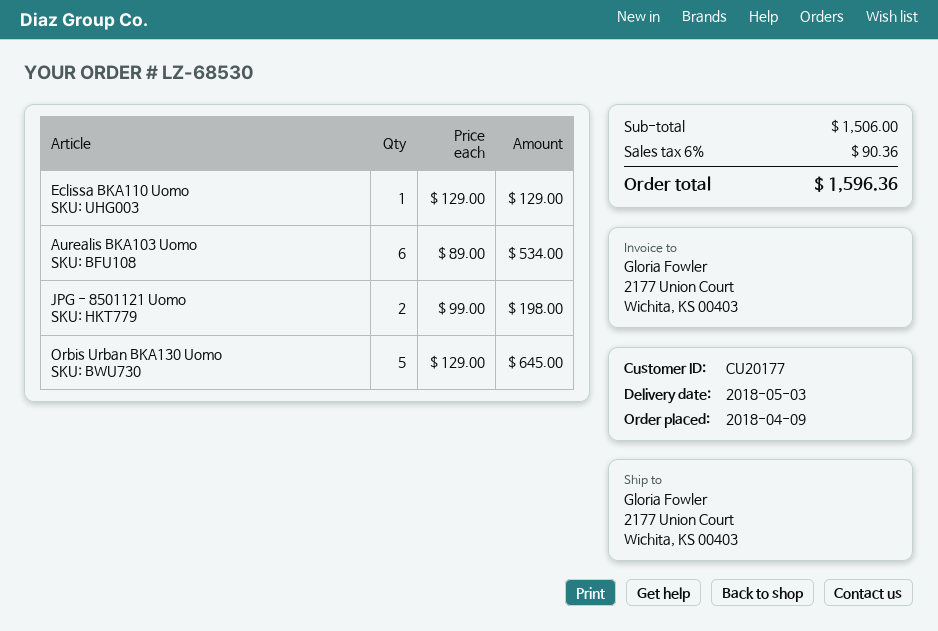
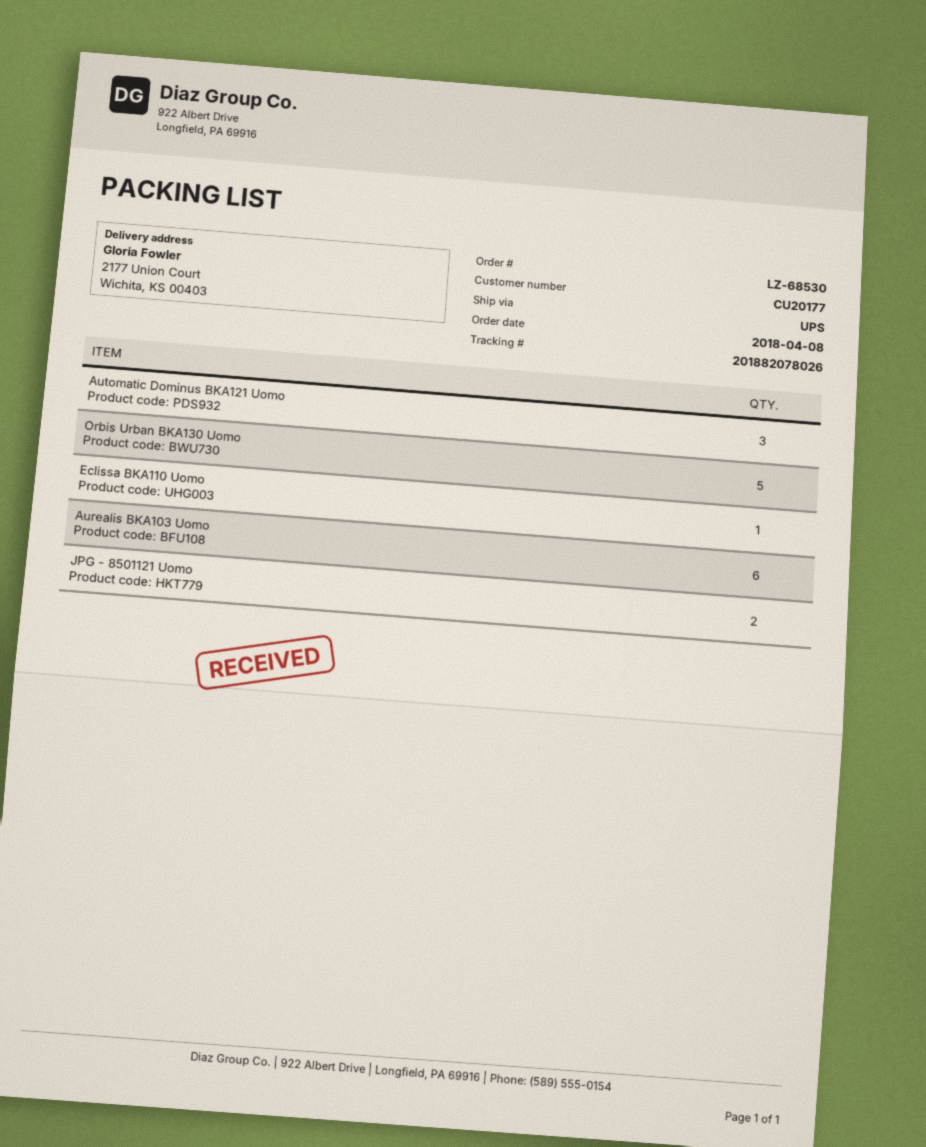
order date: 2018-04-09 -> 2018-04-08
Automatic Dominus BKA121 Uomo: none -> 3

